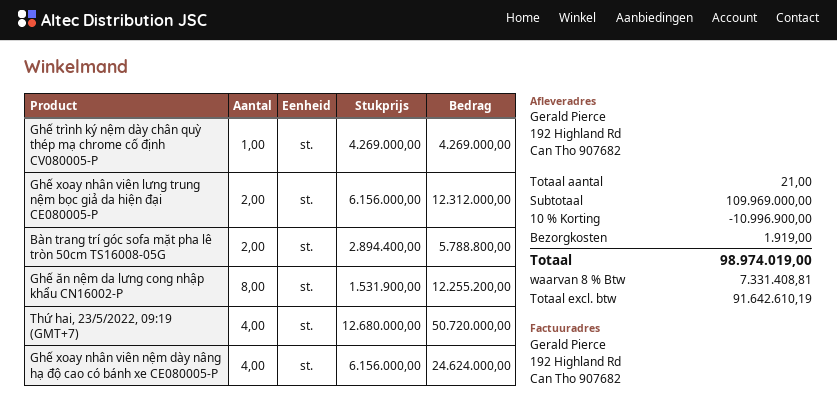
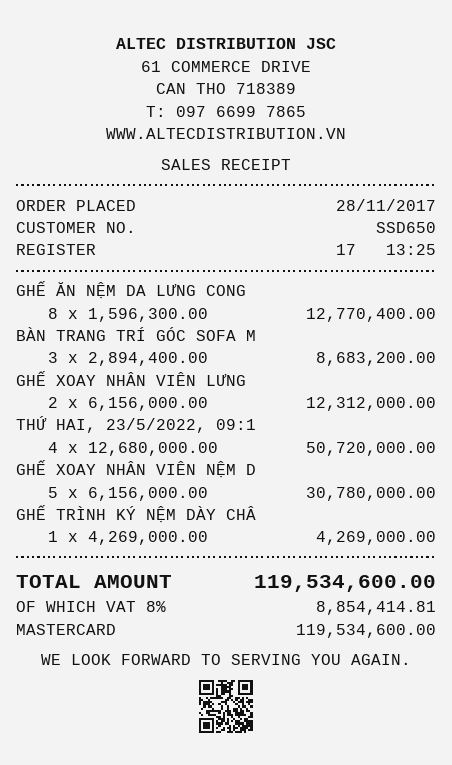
Bàn trang trí góc sofa mặt pha lê tròn 50cm TS16008-05G: 2 x 2894400.00 = 5788800.00 -> 3 x 2894400.00 = 8683200.00
Ghế ăn nệm da lưng cong nhập khẩu CN16002-P: 8 x 1531900.00 = 12255200.00 -> 8 x 1596300.00 = 12770400.00
Ghế xoay nhân viên nệm dày nâng hạ độ cao có bánh xe CE080005-P: 4 x 6156000.00 = 24624000.00 -> 5 x 6156000.00 = 30780000.00
discount: 10% = 10996900.00 -> none
shipping: 1919.00 -> none
tax: 8% = 7331408.81 -> 8% = 8854414.81
total: 98974019.00 -> 119534600.00

